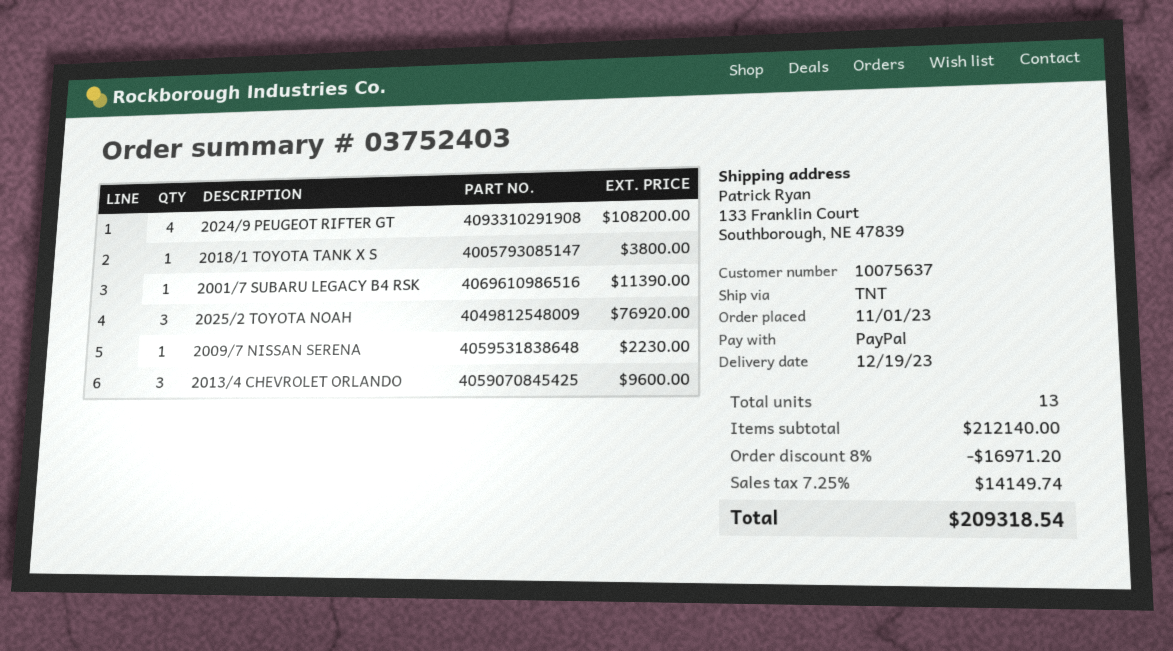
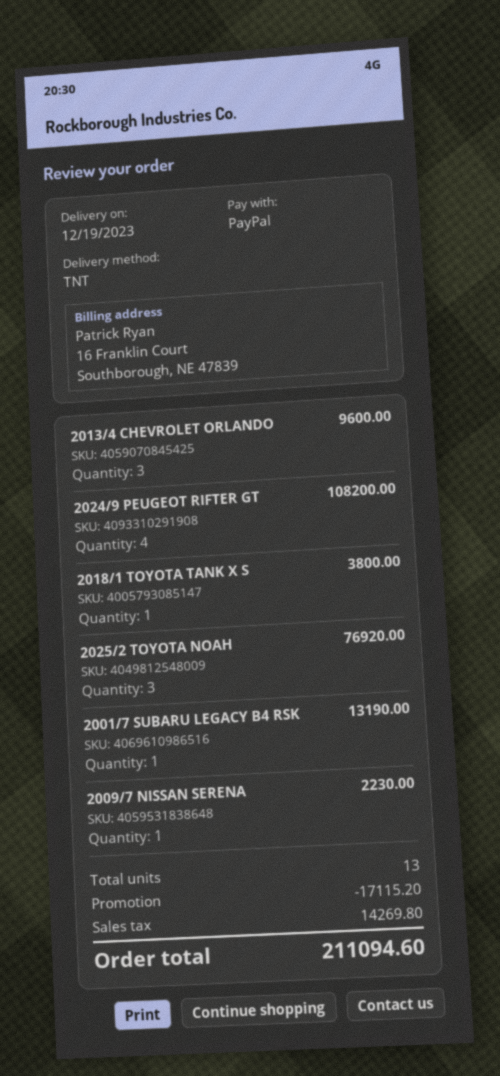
2001/7 SUBARU LEGACY B4 RSK: 1 for 11390.00 -> 1 for 13190.00
discount: 16971.20 -> 17115.20
tax: 14149.74 -> 14269.80
total: 209318.54 -> 211094.60

